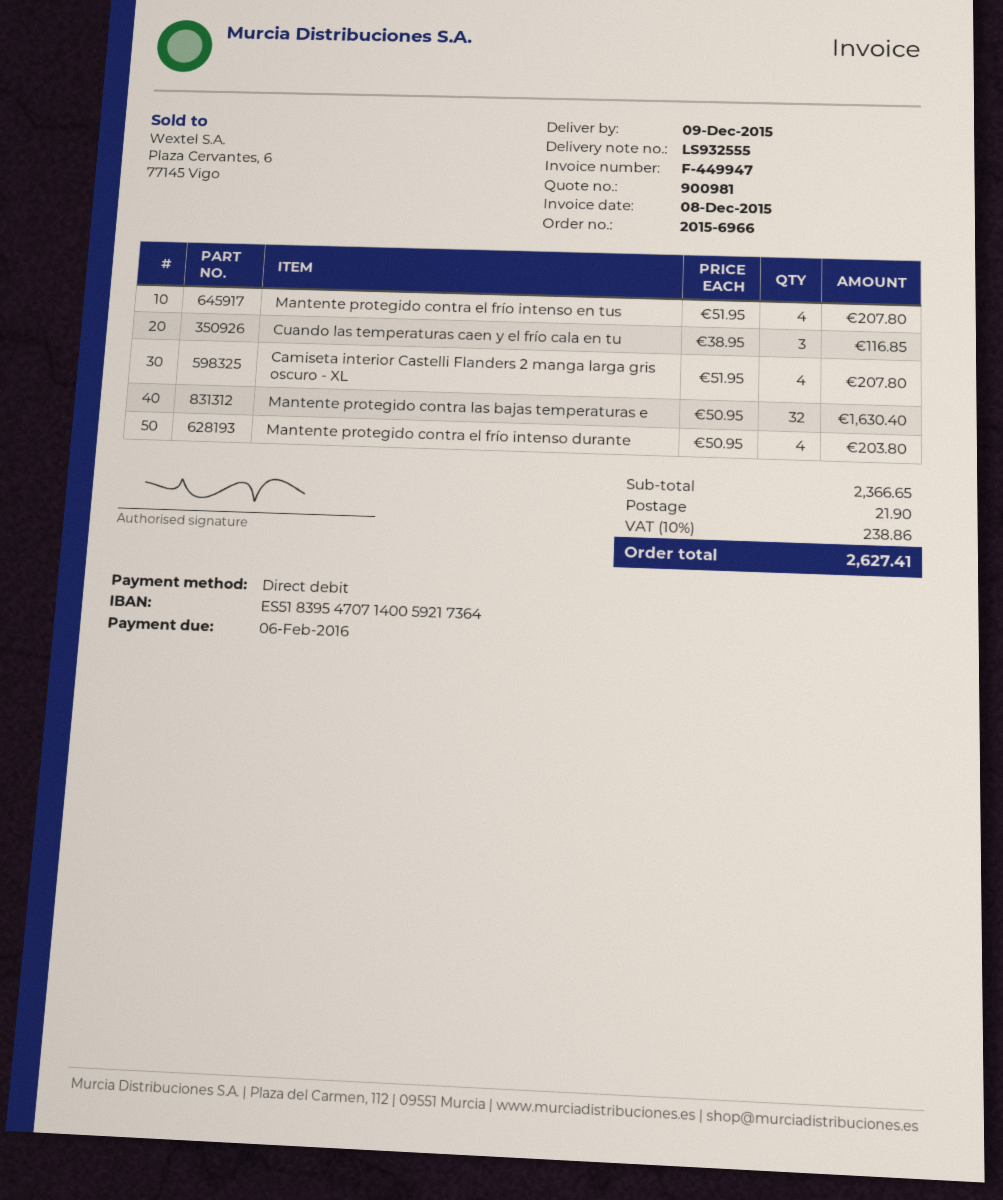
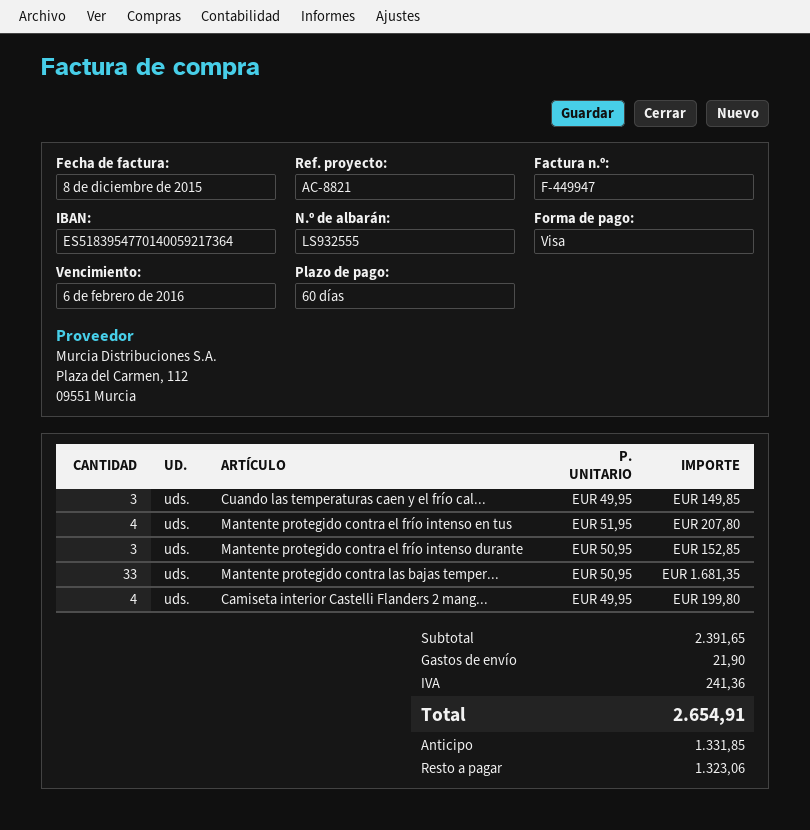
payment method: direct debit -> Visa
bank account: ES5183954707140059217364 -> ES5183954770140059217364
Cuando las temperaturas caen y el frío cala en tu: 3 x 38.95 = 116.85 -> 3 x 49.95 = 149.85
Camiseta interior Castelli Flanders 2 manga larga gris oscuro - XL: 4 x 51.95 = 207.80 -> 4 x 49.95 = 199.80
Mantente protegido contra las bajas temperaturas e: 32 x 50.95 = 1630.40 -> 33 x 50.95 = 1681.35
Mantente protegido contra el frío intenso durante: 4 x 50.95 = 203.80 -> 3 x 50.95 = 152.85
subtotal: 2366.65 -> 2391.65
tax: 238.86 -> 241.36
total: 2627.41 -> 2654.91

